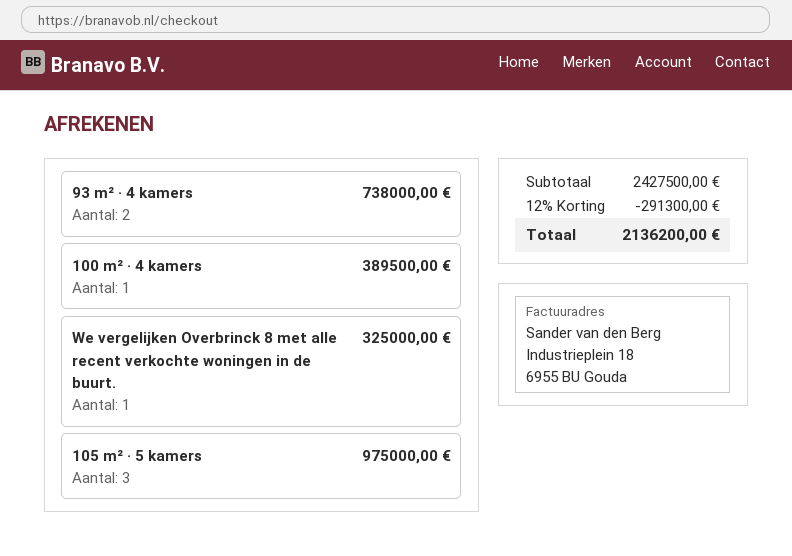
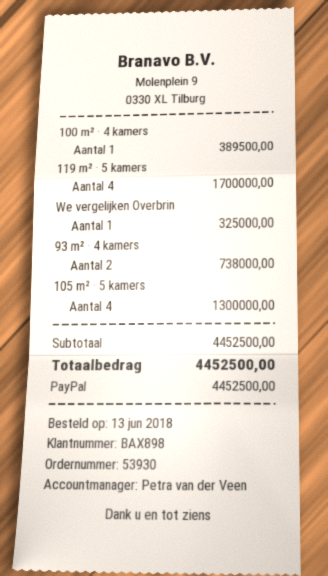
105 m² · 5 kamers: 3 for 975000.00 -> 4 for 1300000.00
119 m² · 5 kamers: none -> 4 for 1700000.00
subtotal: 2427500.00 -> 4452500.00
discount: 12% = 291300.00 -> none
total: 2136200.00 -> 4452500.00

